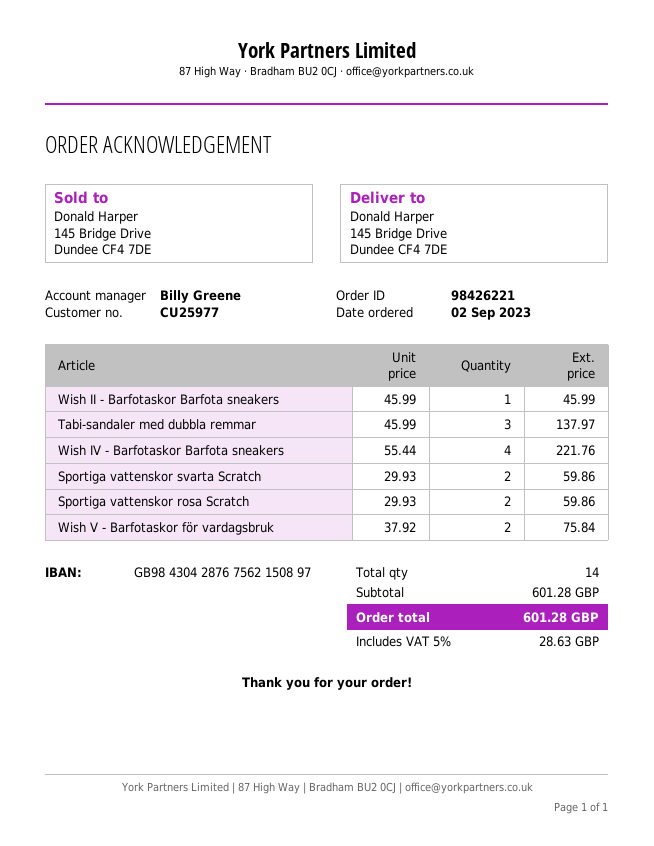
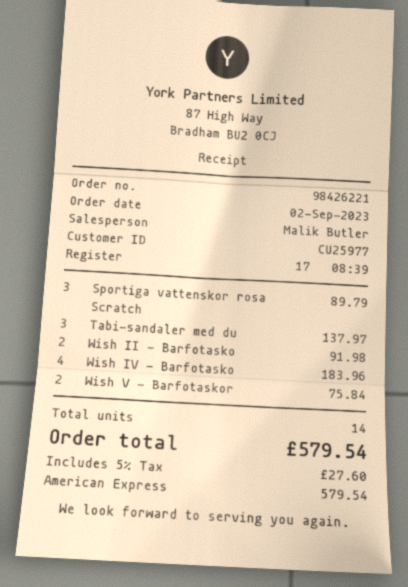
sales rep: Billy Greene -> Malik Butler
Wish II - Barfotaskor Barfota sneakers: 1 for 45.99 -> 2 for 91.98
Wish IV - Barfotaskor Barfota sneakers: 4 for 221.76 -> 4 for 183.96
Sportiga vattenskor svarta Scratch: 2 for 59.86 -> none
Sportiga vattenskor rosa Scratch: 2 for 59.86 -> 3 for 89.79
tax: 5% = 28.63 -> 5% = 27.60
total: 601.28 -> 579.54

